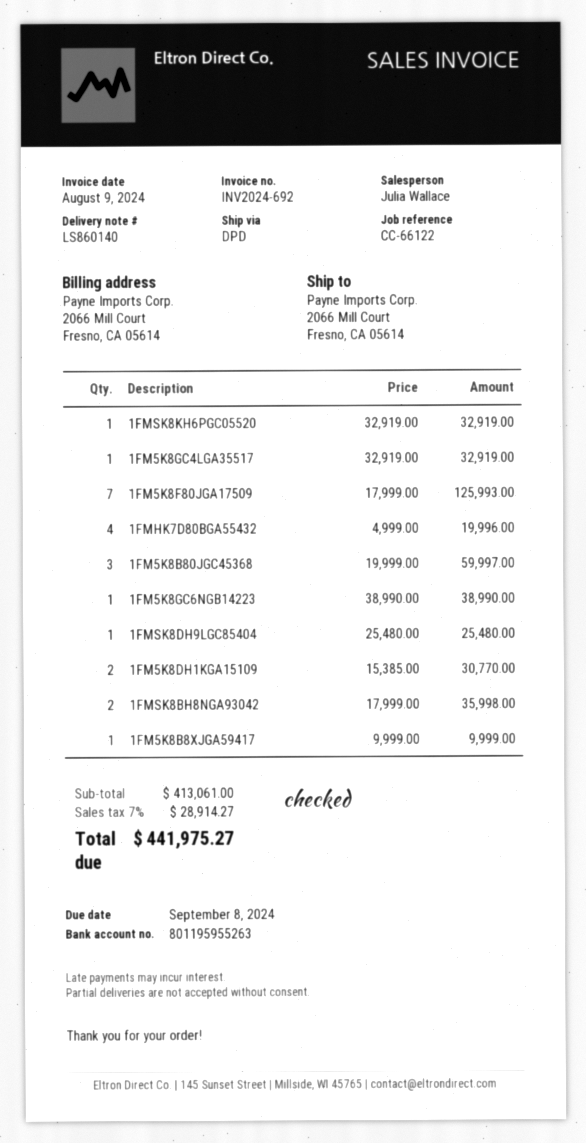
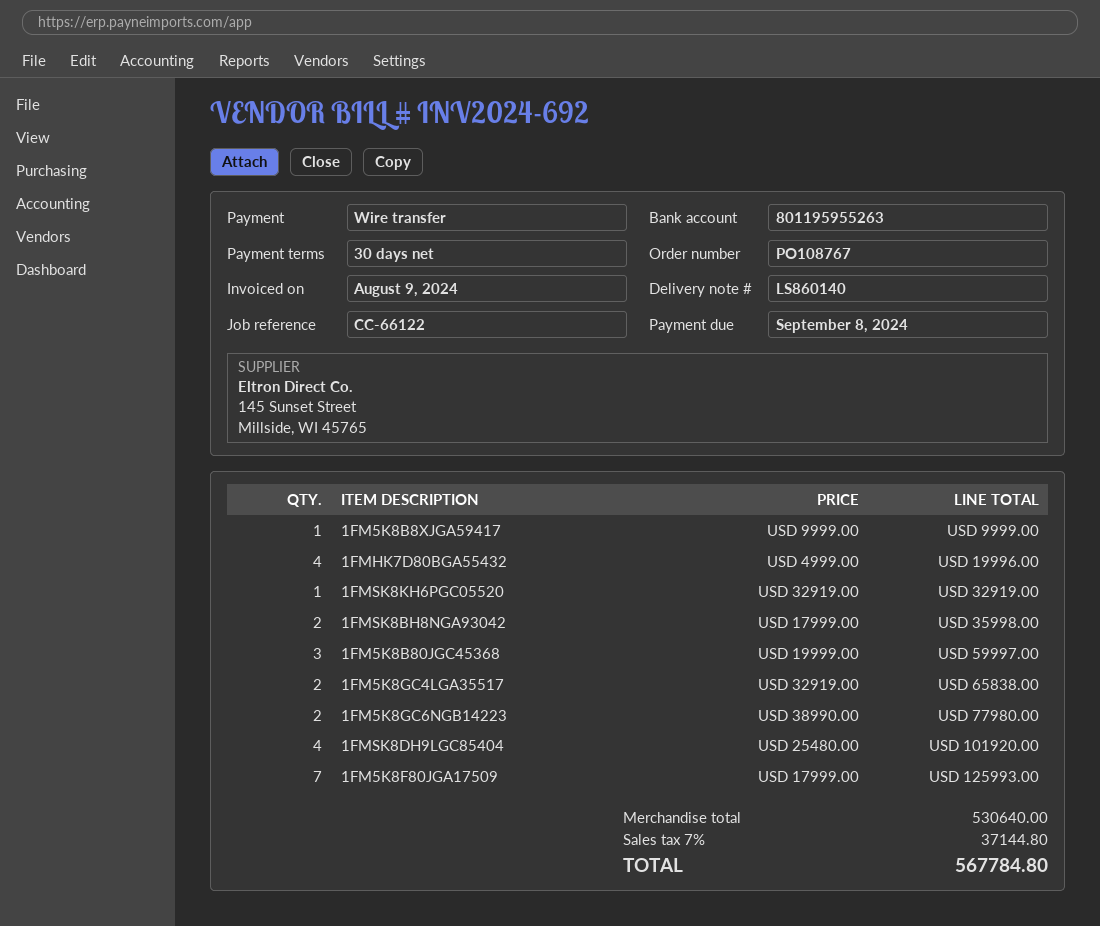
1FM5K8GC4LGA35517: 1 x 32919.00 = 32919.00 -> 2 x 32919.00 = 65838.00
1FM5K8GC6NGB14223: 1 x 38990.00 = 38990.00 -> 2 x 38990.00 = 77980.00
1FMSK8DH9LGC85404: 1 x 25480.00 = 25480.00 -> 4 x 25480.00 = 101920.00
1FM5K8DH1KGA15109: 2 x 15385.00 = 30770.00 -> none
subtotal: 413061.00 -> 530640.00
tax: 7% = 28914.27 -> 7% = 37144.80
total: 441975.27 -> 567784.80

